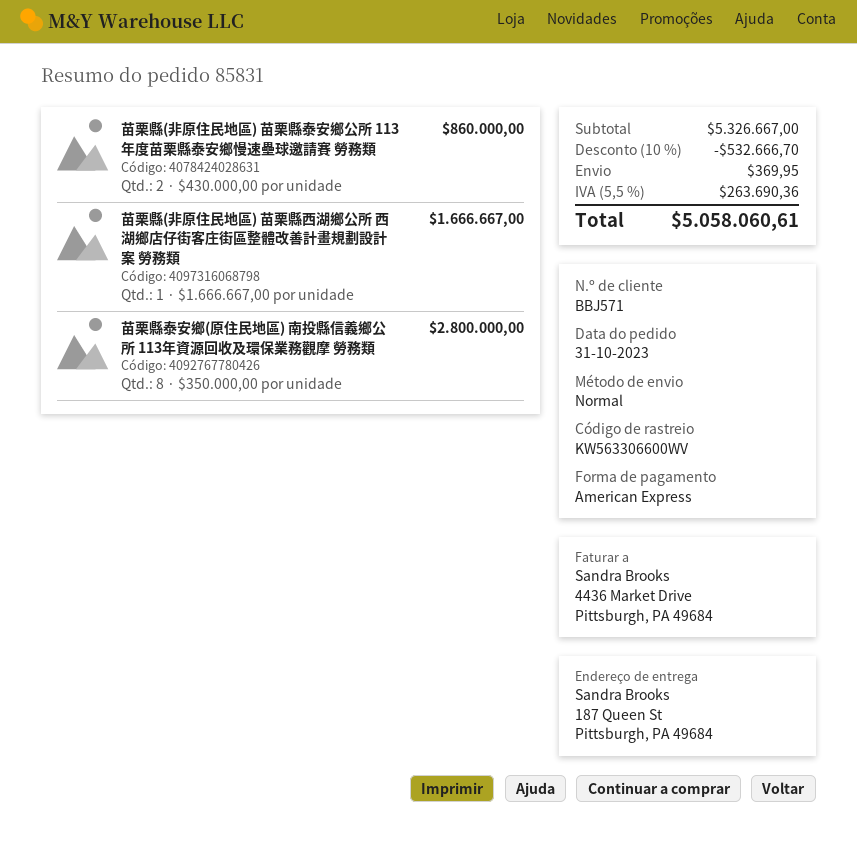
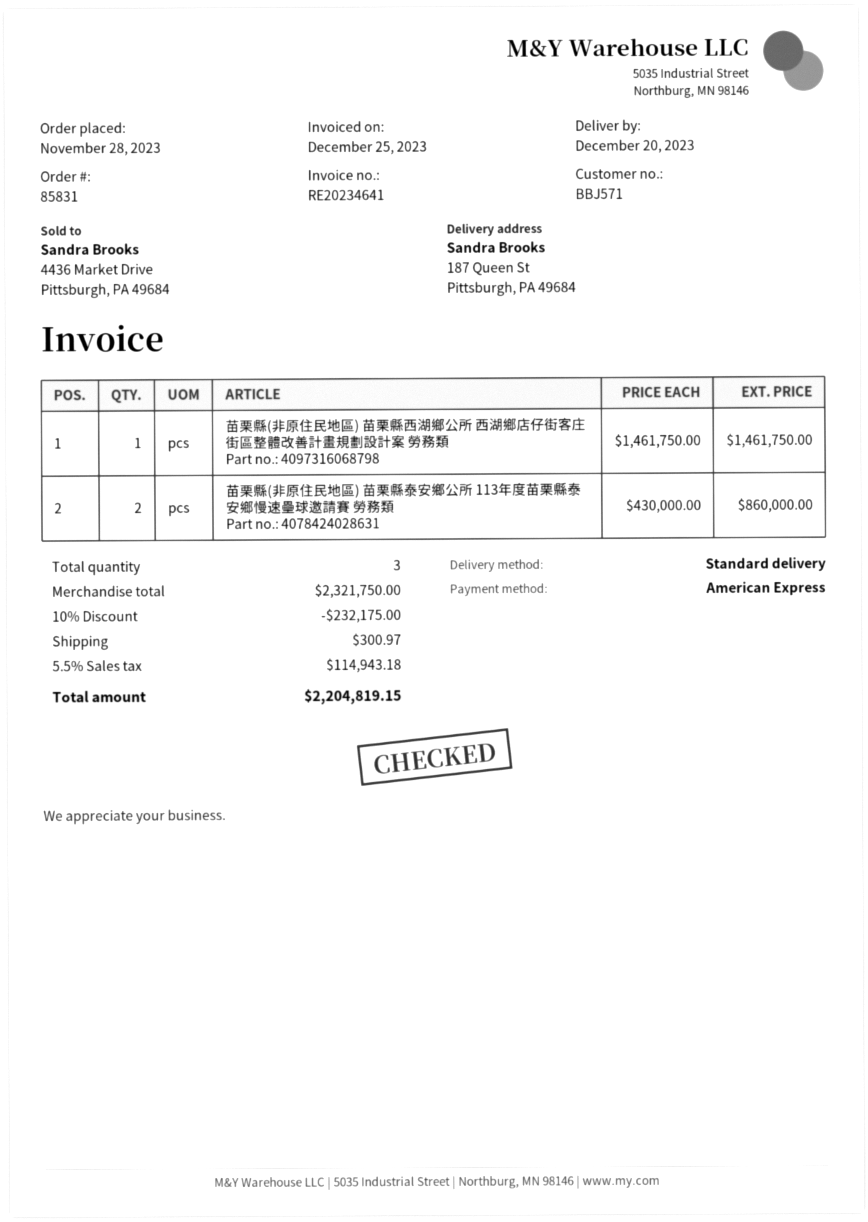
order date: 2023-10-31 -> 2023-11-28
苗栗縣(非原住民地區) 苗栗縣西湖鄉公所 西湖鄉店仔街客庄街區整體改善計畫規劃設計案 勞務類: 1 x 1666667.00 = 1666667.00 -> 1 x 1461750.00 = 1461750.00
苗栗縣泰安鄉(原住民地區) 南投縣信義鄉公所 113年資源回收及環保業務觀摩 勞務類: 8 x 350000.00 = 2800000.00 -> none
subtotal: 5326667.00 -> 2321750.00
discount: 10% = 532666.70 -> 10% = 232175.00
shipping: 369.95 -> 300.97
tax: 5.5% = 263690.36 -> 5.5% = 114943.18
total: 5058060.61 -> 2204819.15

